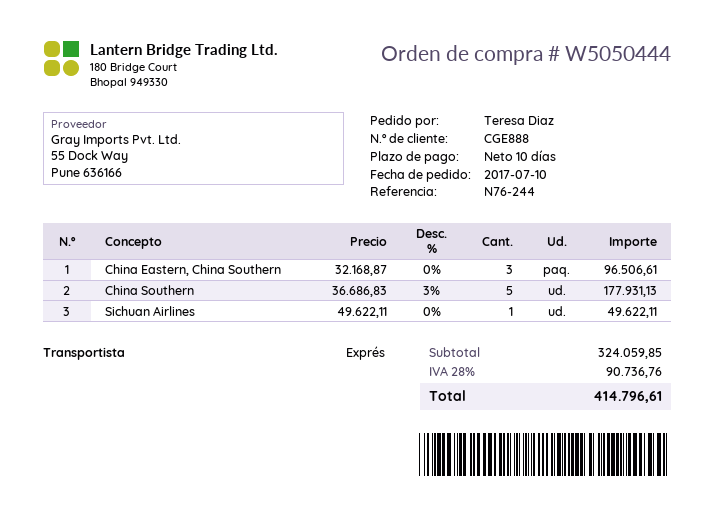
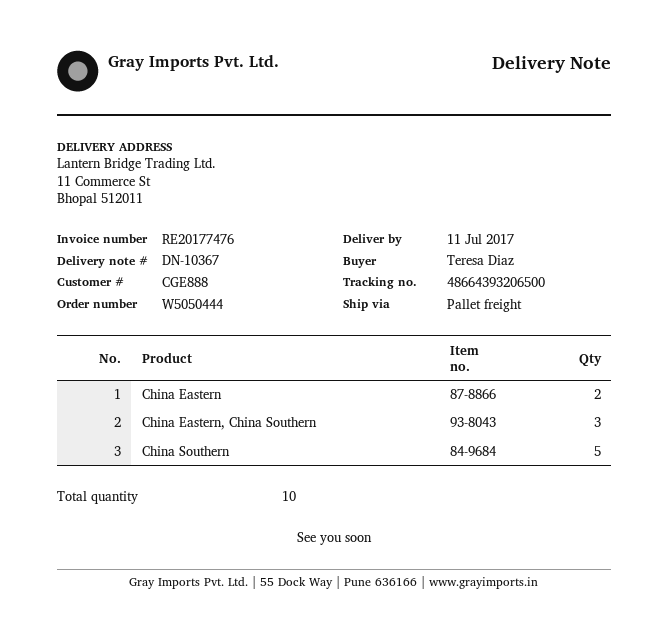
shipping method: express -> pallet freight
Sichuan Airlines: 1 -> none
China Eastern: none -> 2

